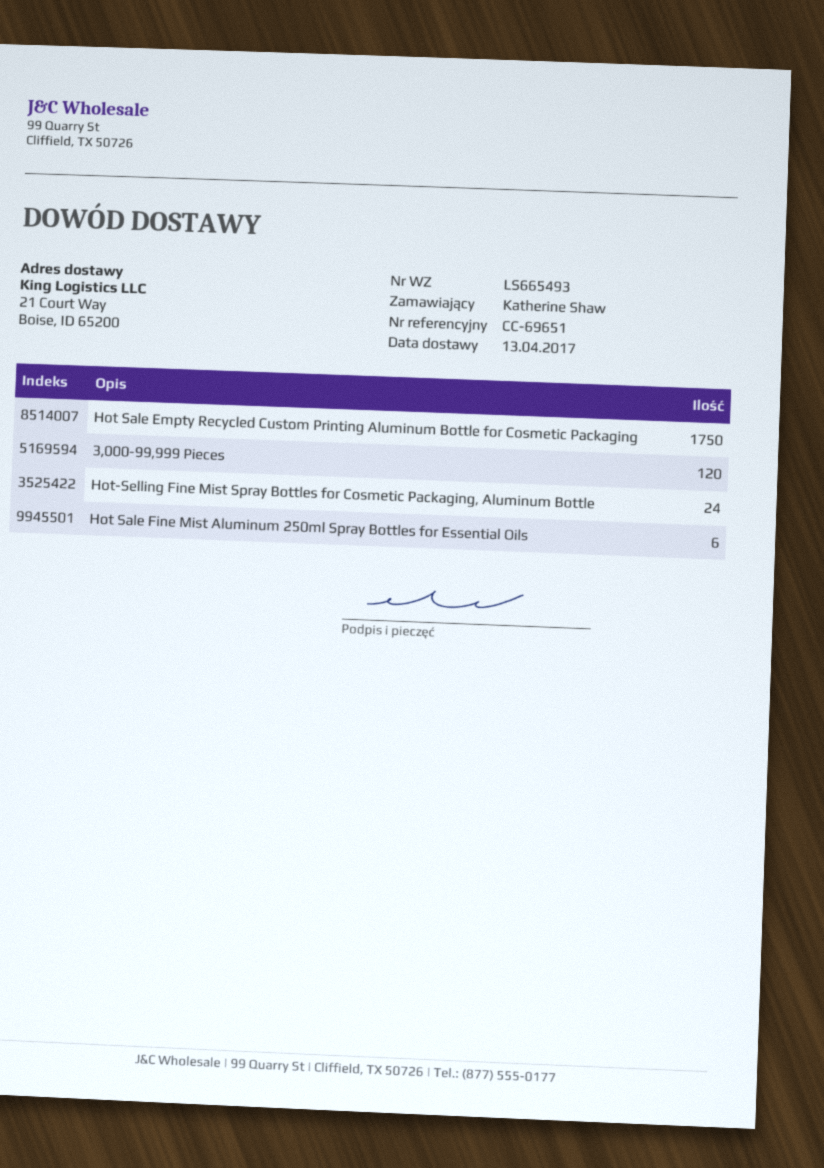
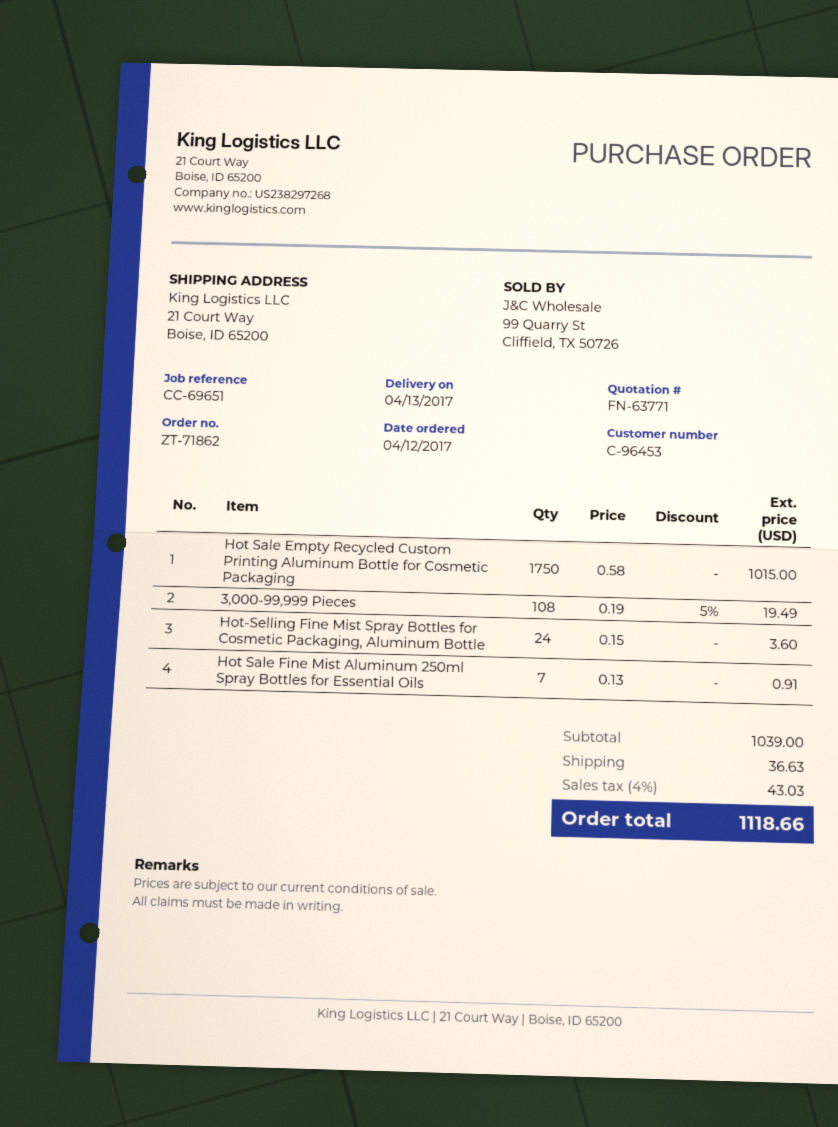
3,000-99,999 Pieces: 120 -> 108
Hot Sale Fine Mist Aluminum 250ml Spray Bottles for Essential Oils: 6 -> 7

